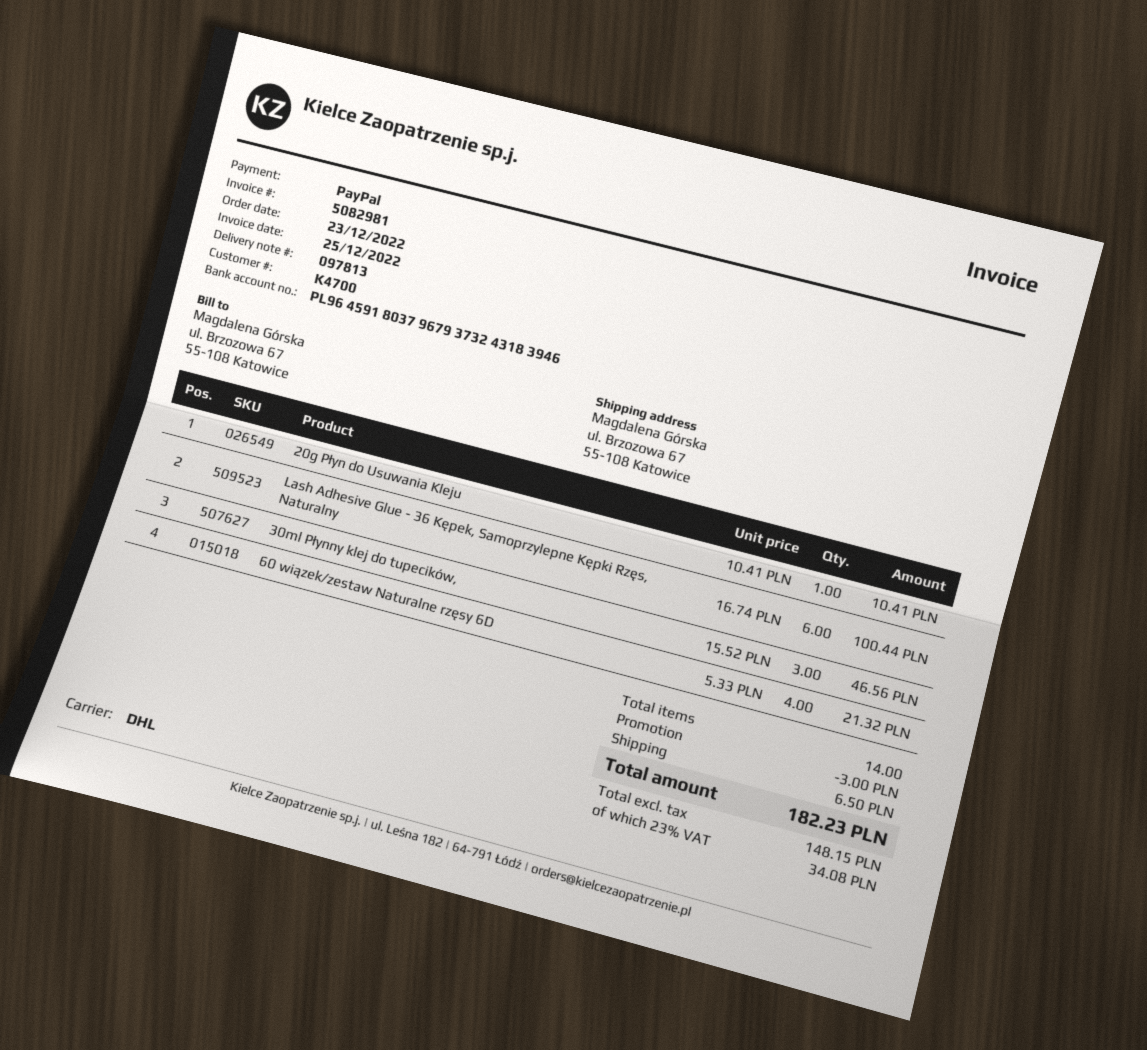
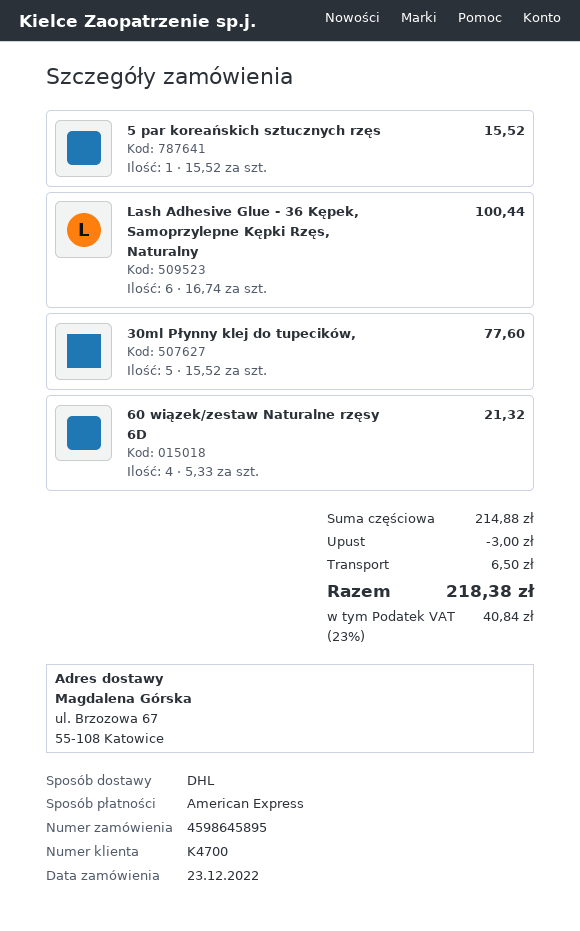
payment method: PayPal -> American Express
20g Płyn do Usuwania Kleju: 1 x 10.41 = 10.41 -> none
30ml Płynny klej do tupecików,: 3 x 15.52 = 46.56 -> 5 x 15.52 = 77.60
5 par koreańskich sztucznych rzęs: none -> 1 x 15.52 = 15.52
tax: 23% = 34.08 -> 23% = 40.84
total: 182.23 -> 218.38

